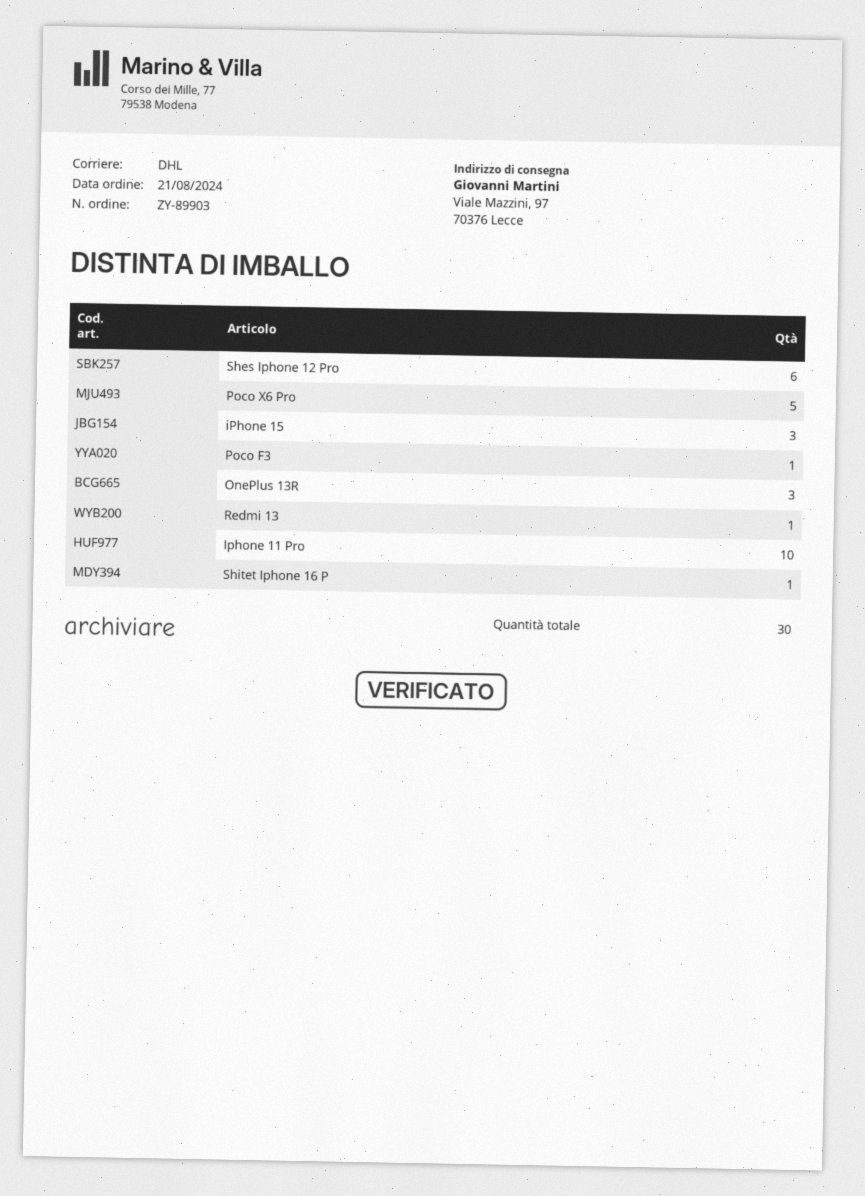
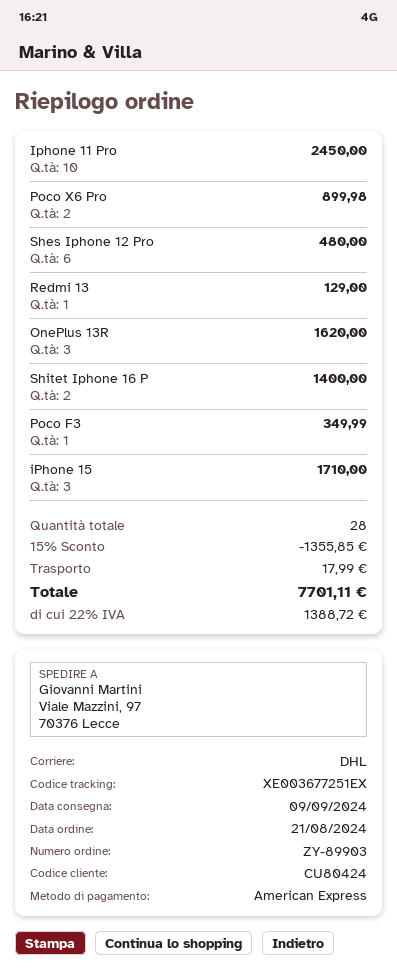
Poco X6 Pro: 5 -> 2
Shitet Iphone 16 P: 1 -> 2
total quantity: 30 -> 28

